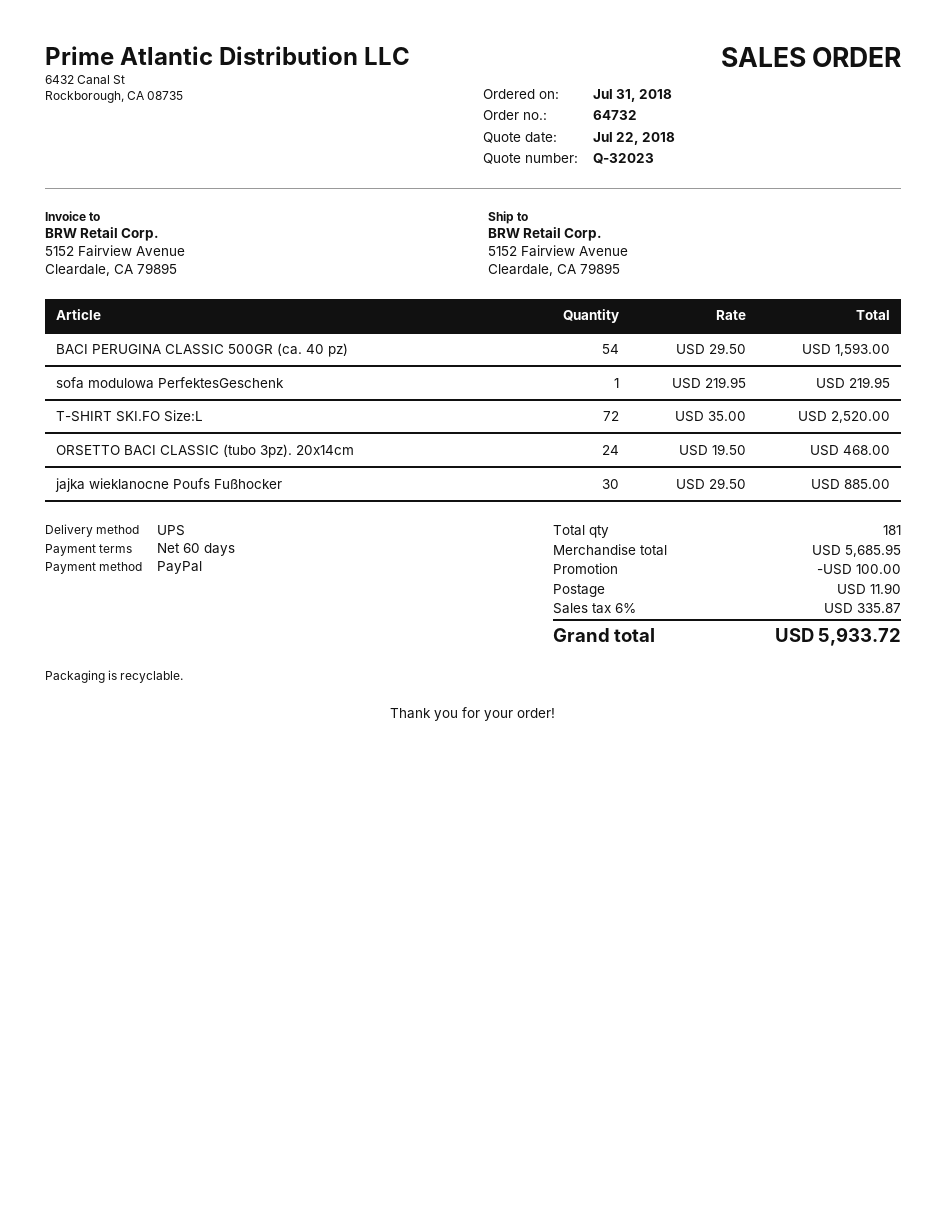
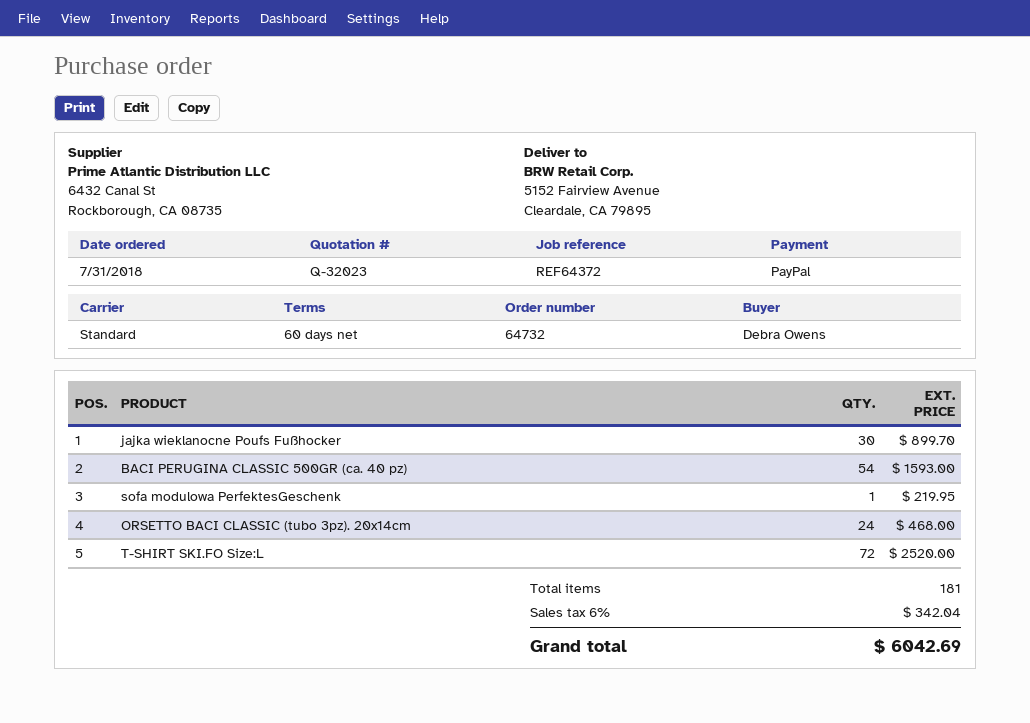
shipping method: UPS -> standard
jajka wieklanocne Poufs Fußhocker: 30 for 885.00 -> 30 for 899.70
discount: 100.00 -> none
shipping: 11.90 -> none
tax: 6% = 335.87 -> 6% = 342.04
total: 5933.72 -> 6042.69

